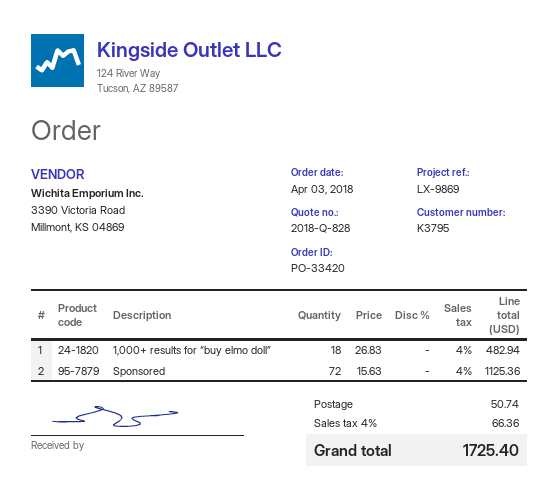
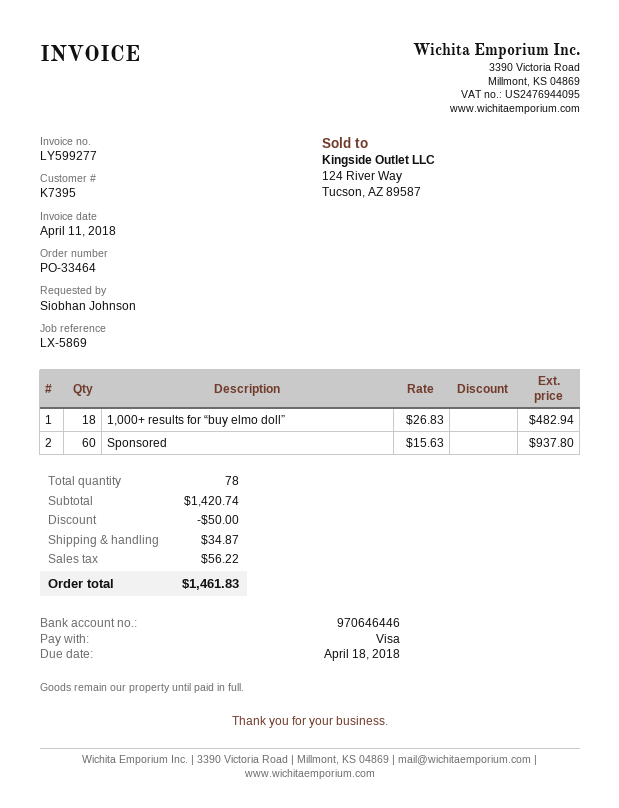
order number: PO-33420 -> PO-33464
customer number: K3795 -> K7395
reference: LX-9869 -> LX-5869
Sponsored: 72 x 15.63 = 1125.36 -> 60 x 15.63 = 937.80
discount: none -> 50.00
shipping: 50.74 -> 34.87
tax: 66.36 -> 56.22
total: 1725.40 -> 1461.83

